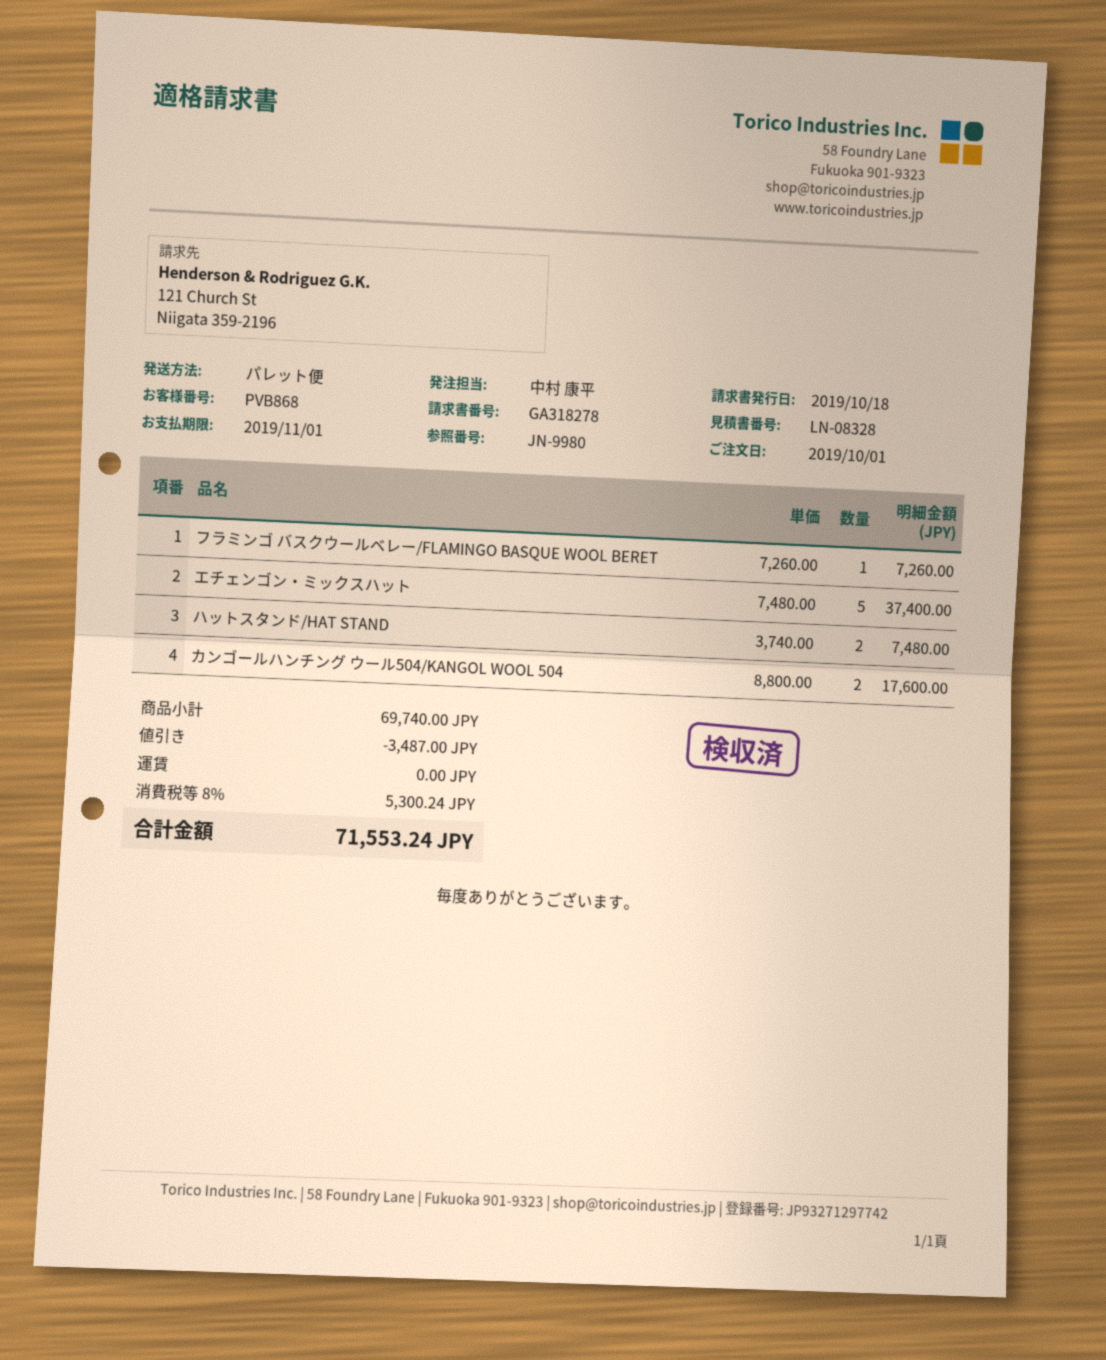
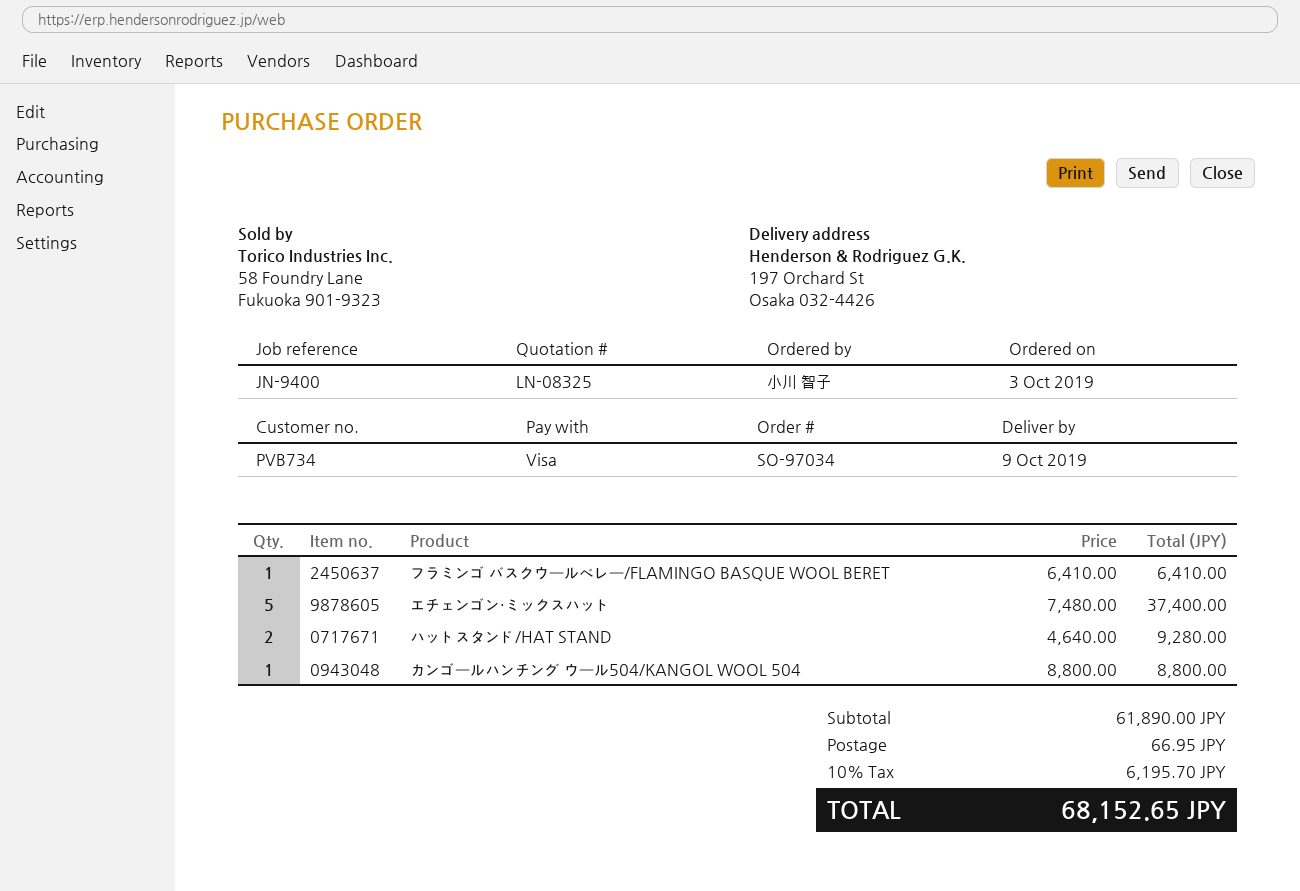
quote number: LN-08328 -> LN-08325
order date: 2019-10-01 -> 2019-10-03
customer number: PVB868 -> PVB734
reference: JN-9980 -> JN-9400
ordered by: 中村 康平 -> 小川 智子
フラミンゴ バスクウールベレー/FLAMINGO BASQUE WOOL BERET: 1 x 7260.00 = 7260.00 -> 1 x 6410.00 = 6410.00
ハットスタンド/HAT STAND: 2 x 3740.00 = 7480.00 -> 2 x 4640.00 = 9280.00
カンゴールハンチング ウール504/KANGOL WOOL 504: 2 x 8800.00 = 17600.00 -> 1 x 8800.00 = 8800.00
subtotal: 69740.00 -> 61890.00
discount: 3487.00 -> none
shipping: 0.00 -> 66.95
tax: 8% = 5300.24 -> 10% = 6195.70
total: 71553.24 -> 68152.65

